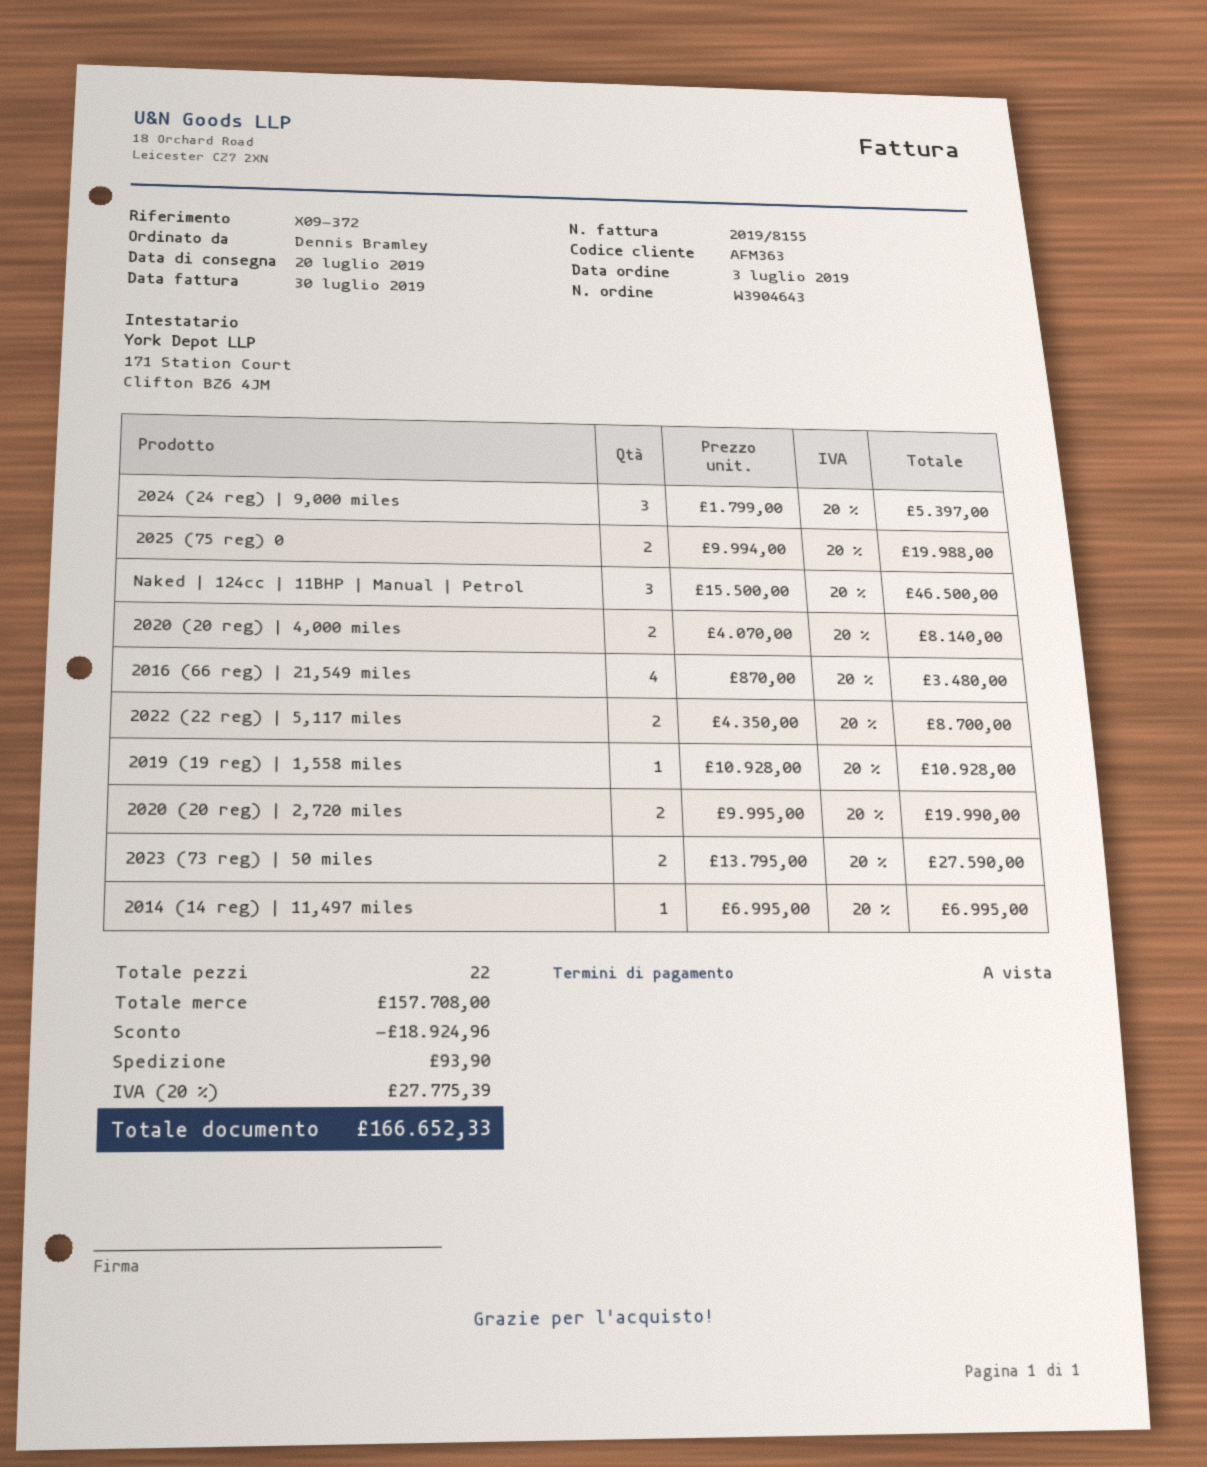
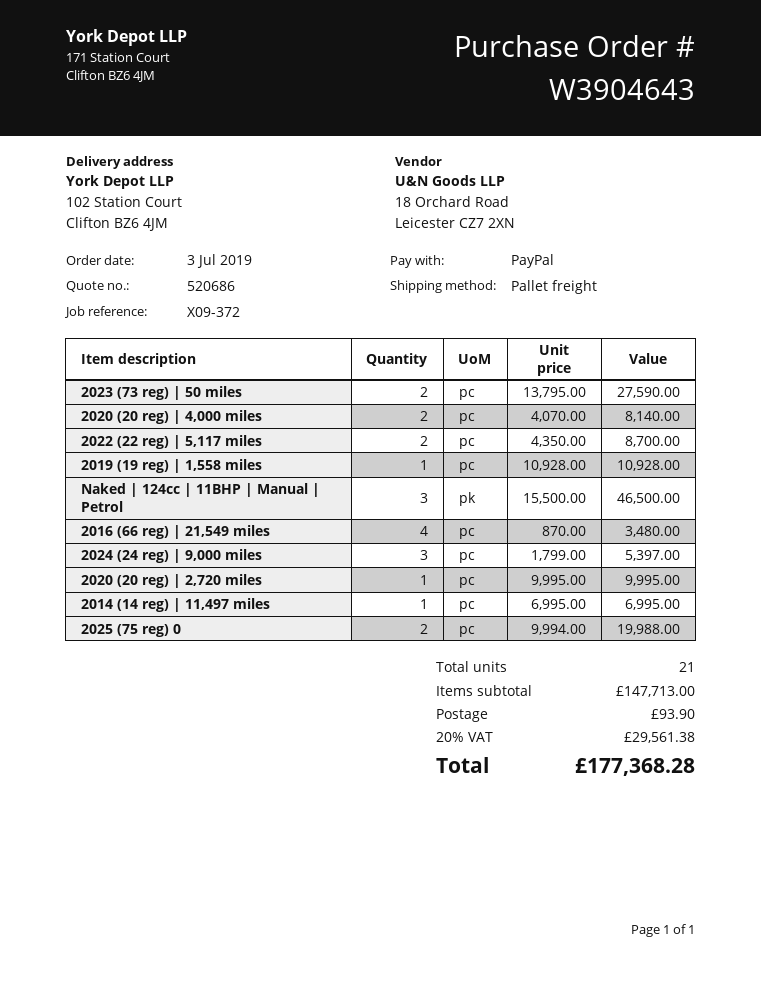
2020 (20 reg) | 2,720 miles: 2 x 9995.00 = 19990.00 -> 1 x 9995.00 = 9995.00
total quantity: 22 -> 21
subtotal: 157708.00 -> 147713.00
discount: 18924.96 -> none
tax: 20% = 27775.39 -> 20% = 29561.38
total: 166652.33 -> 177368.28

